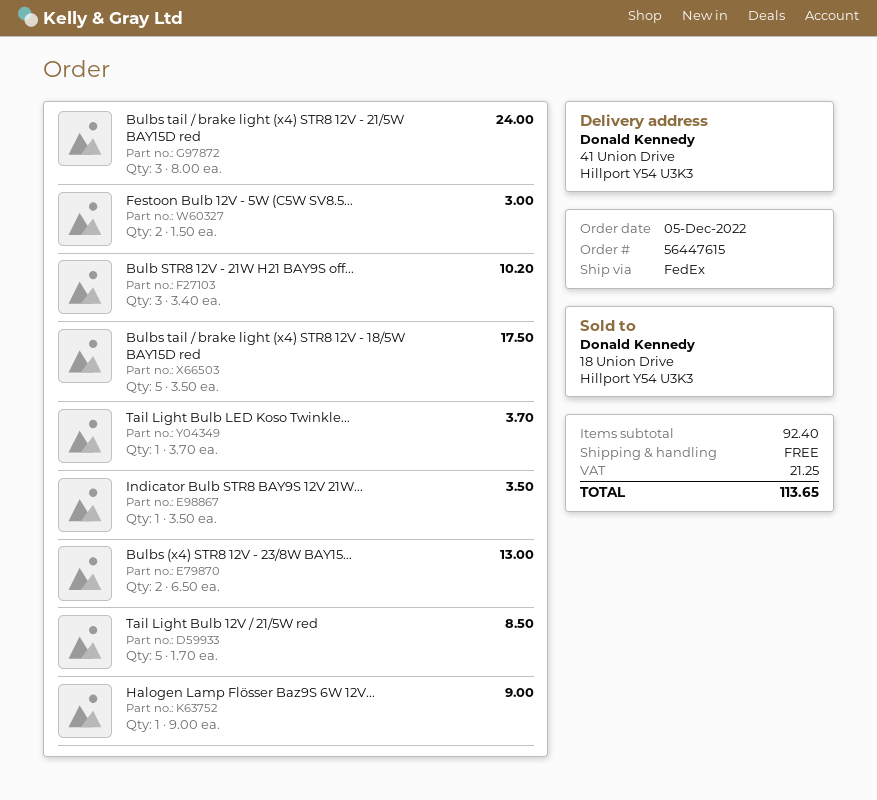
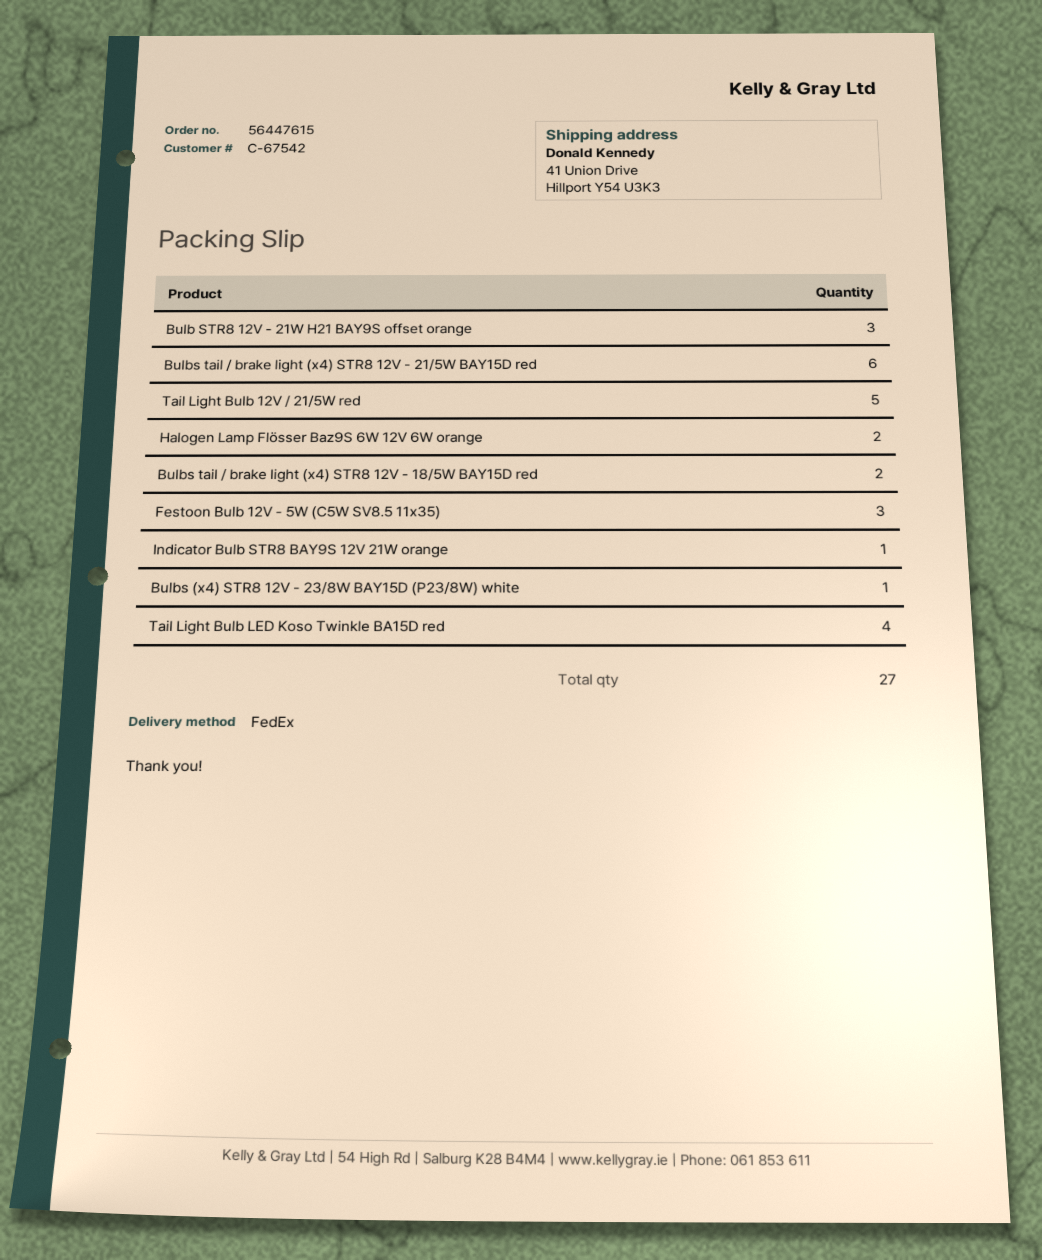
Bulbs tail / brake light (x4) STR8 12V - 21/5W BAY15D red: 3 -> 6
Festoon Bulb 12V - 5W (C5W SV8.5...: 2 -> 3
Bulbs tail / brake light (x4) STR8 12V - 18/5W BAY15D red: 5 -> 2
Tail Light Bulb LED Koso Twinkle...: 1 -> 4
Bulbs (x4) STR8 12V - 23/8W BAY15...: 2 -> 1
Halogen Lamp Flösser Baz9S 6W 12V...: 1 -> 2

